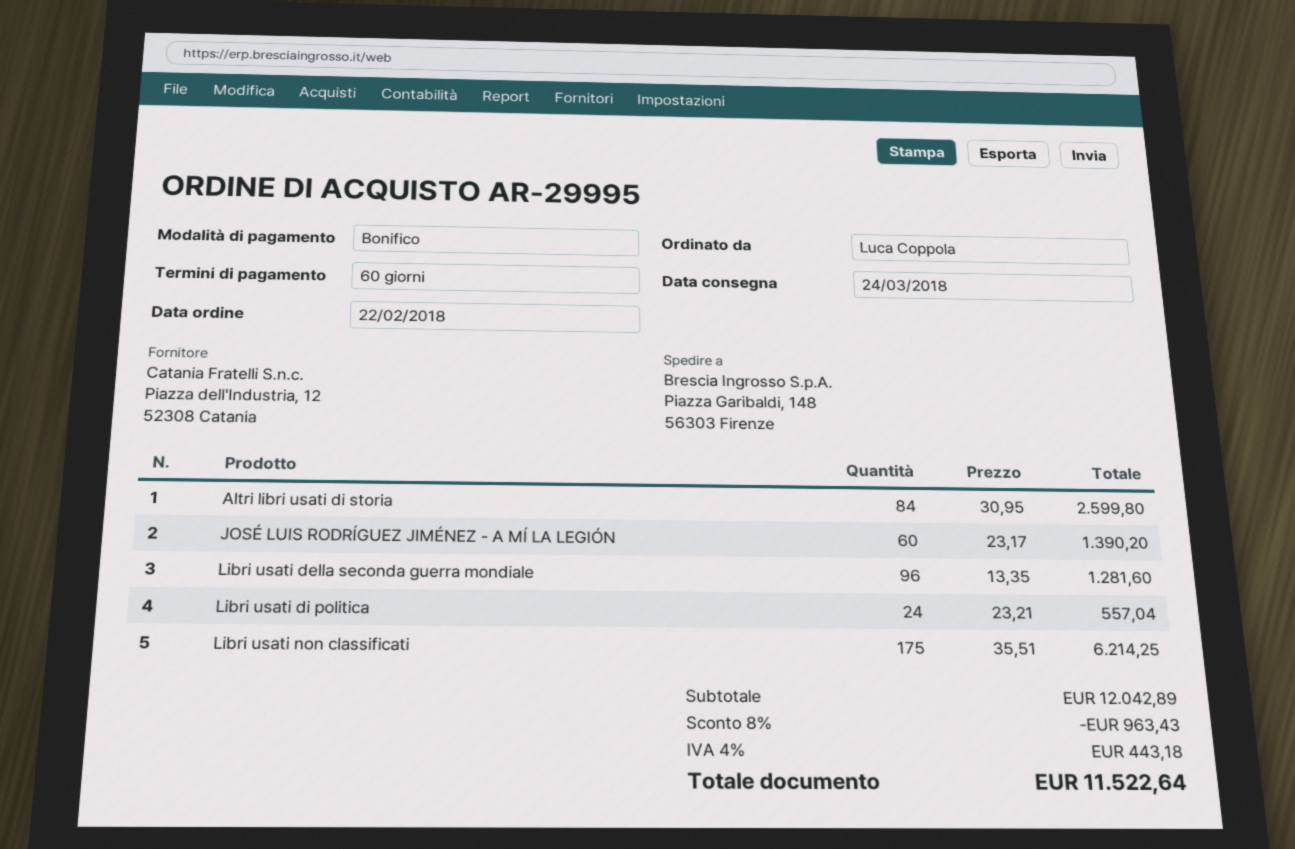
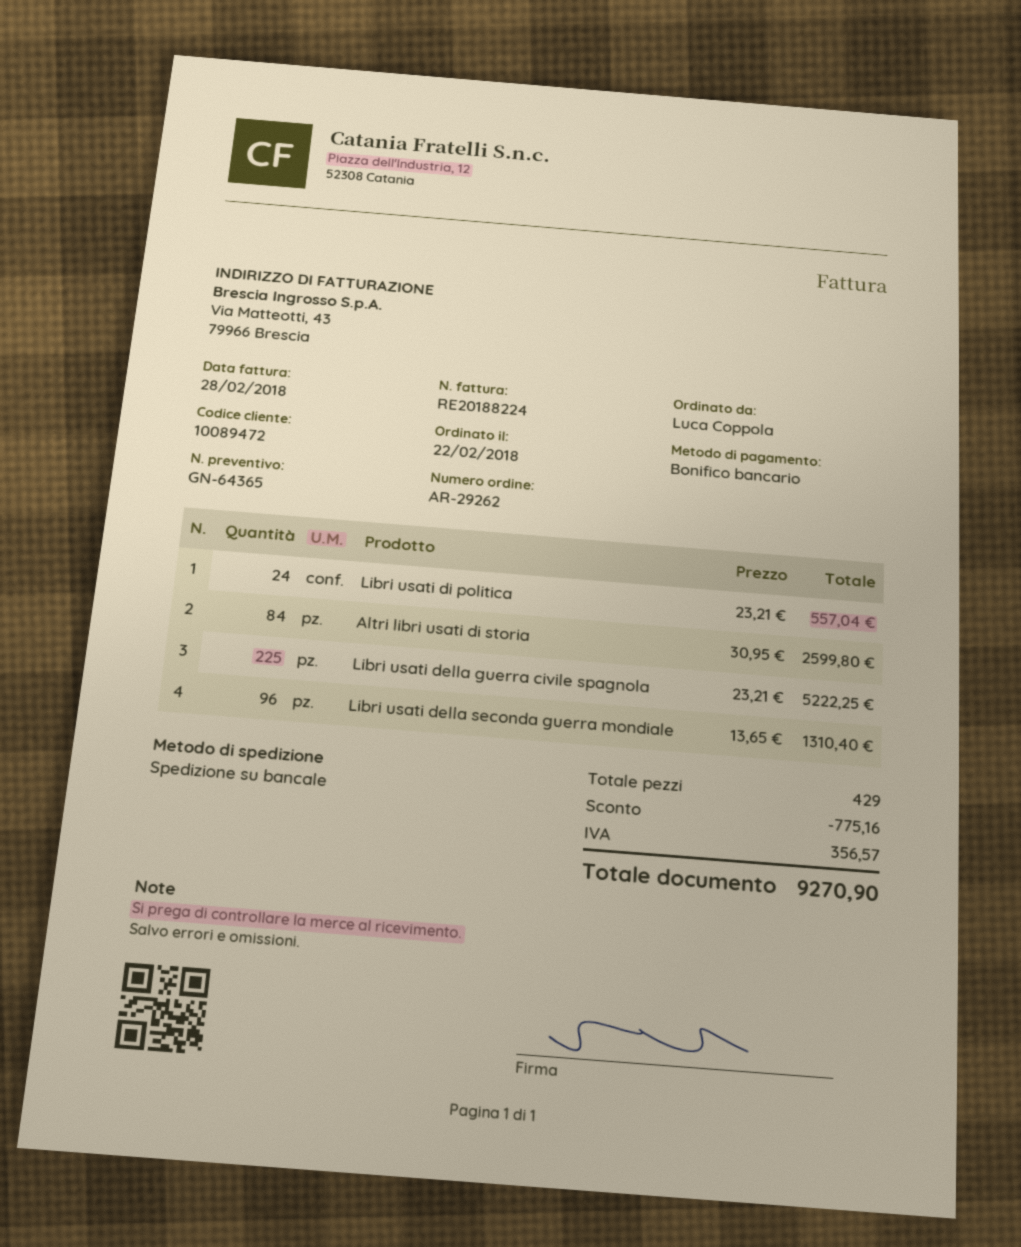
order number: AR-29995 -> AR-29262
JOSÉ LUIS RODRÍGUEZ JIMÉNEZ - A MÍ LA LEGIÓN: 60 x 23.17 = 1390.20 -> none
Libri usati della seconda guerra mondiale: 96 x 13.35 = 1281.60 -> 96 x 13.65 = 1310.40
Libri usati non classificati: 175 x 35.51 = 6214.25 -> none
Libri usati della guerra civile spagnola: none -> 225 x 23.21 = 5222.25
discount: 963.43 -> 775.16
tax: 443.18 -> 356.57
total: 11522.64 -> 9270.90

